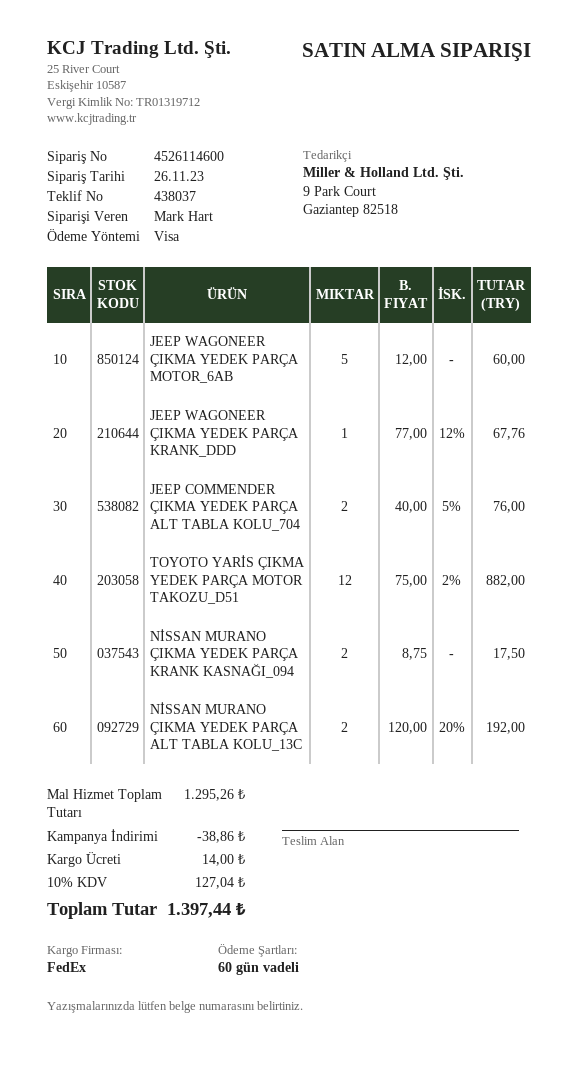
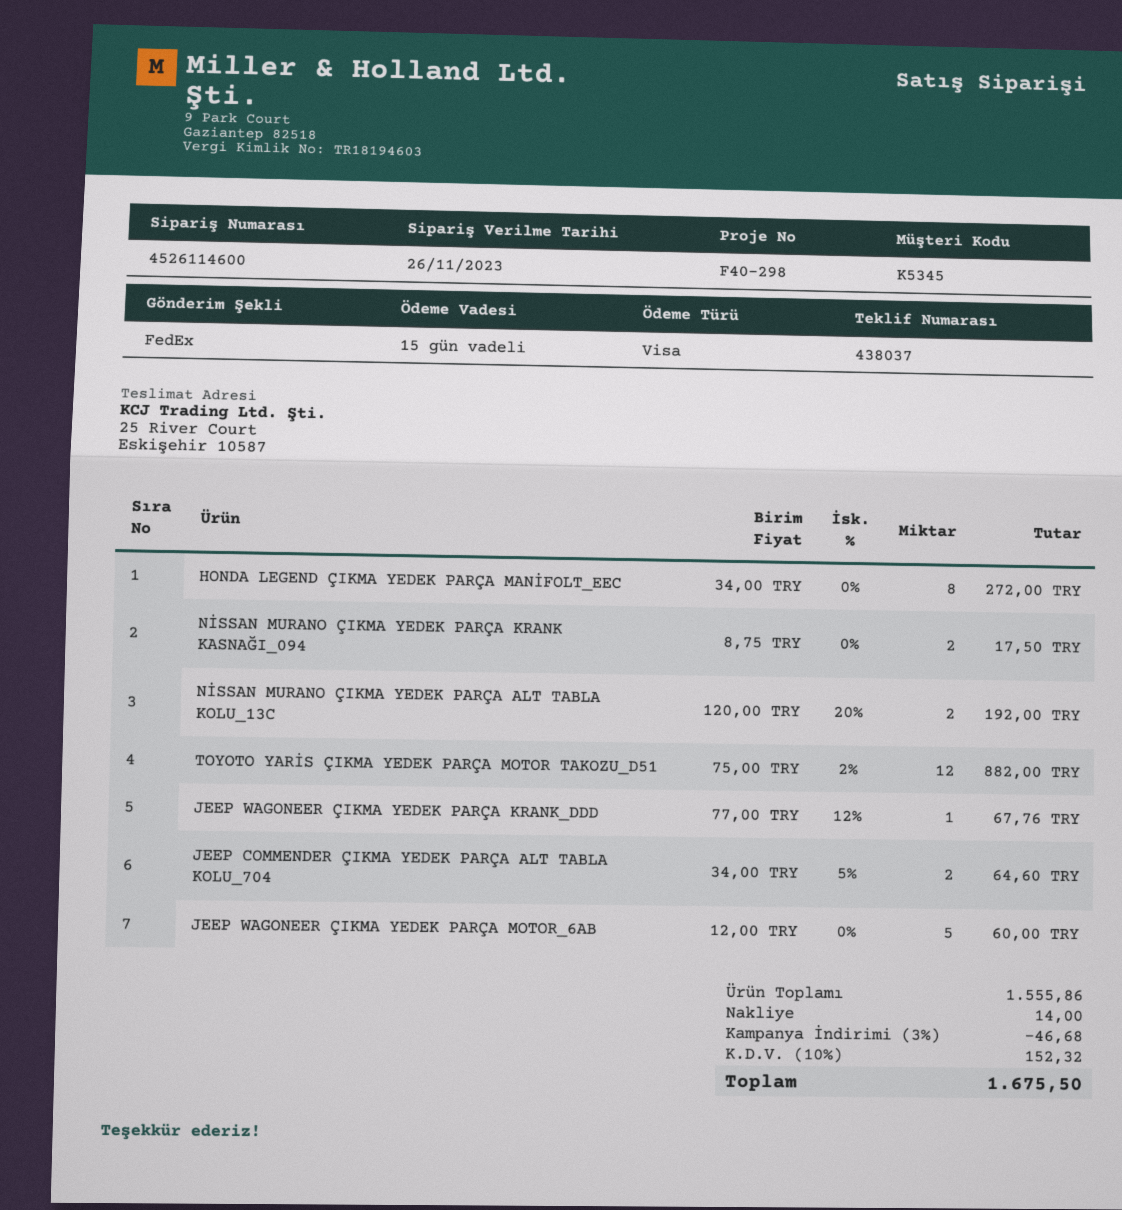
payment terms: 60 days -> 15 days
JEEP COMMENDER ÇIKMA YEDEK PARÇA ALT TABLA KOLU_704: 2 x 40.00 - 5% = 76.00 -> 2 x 34.00 - 5% = 64.60
HONDA LEGEND ÇIKMA YEDEK PARÇA MANİFOLT_EEC: none -> 8 x 34.00 = 272.00
subtotal: 1295.26 -> 1555.86
discount: 38.86 -> 46.68
tax: 10% = 127.04 -> 10% = 152.32
total: 1397.44 -> 1675.50

